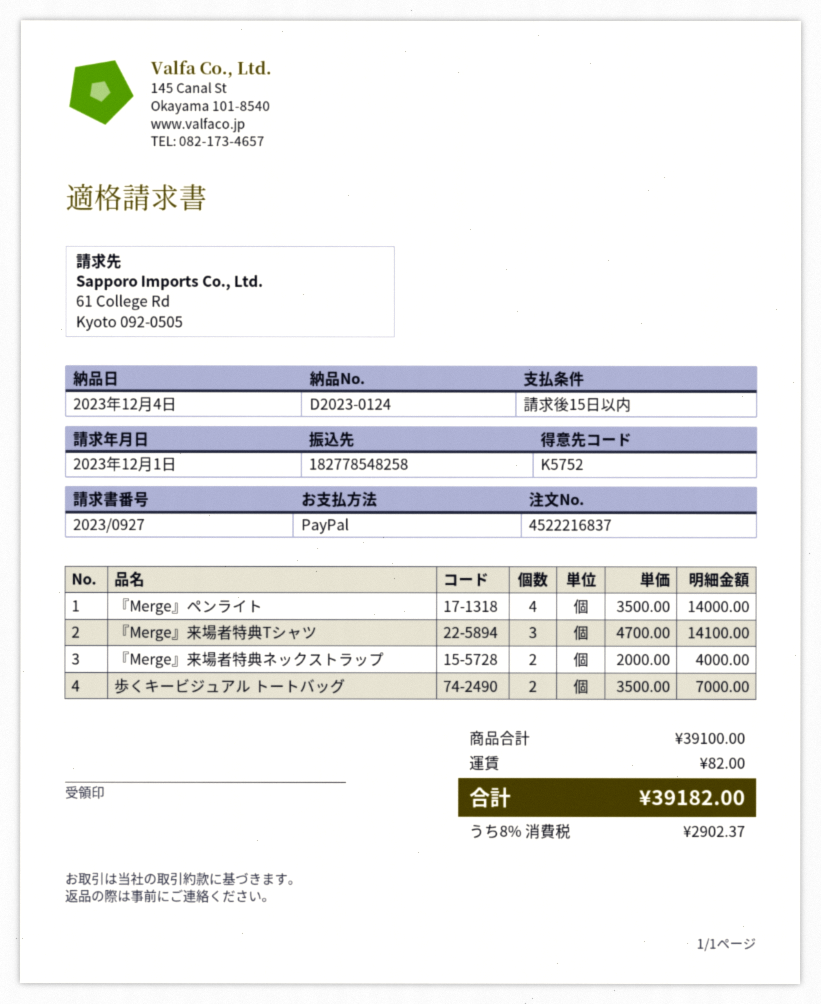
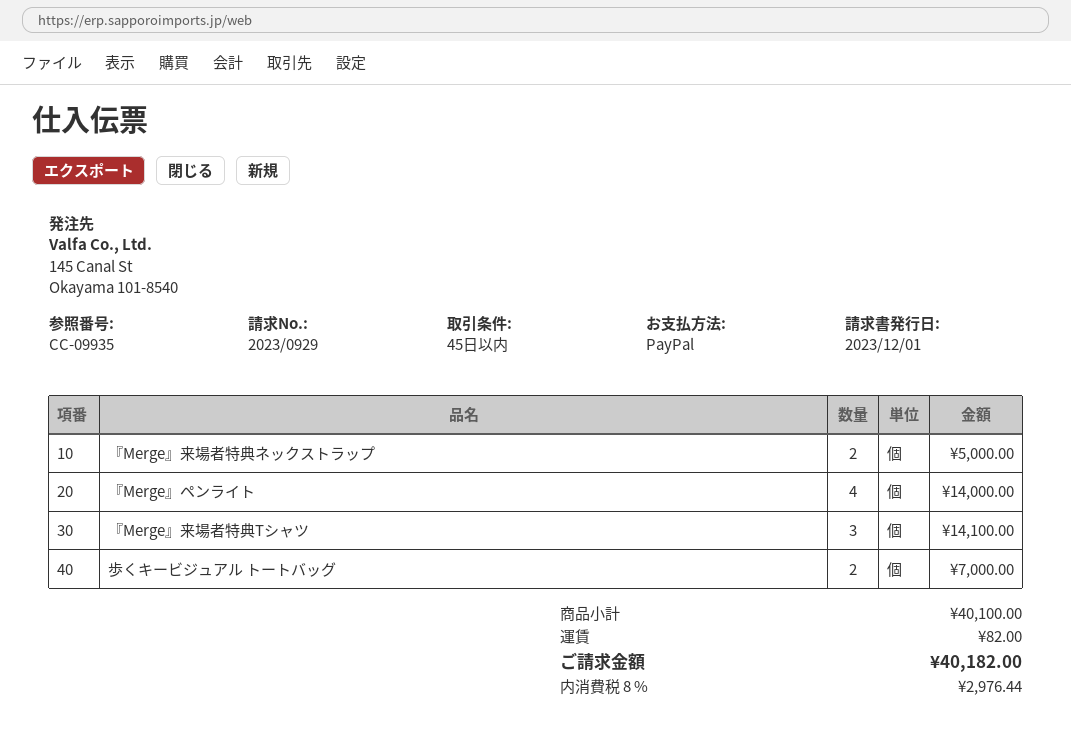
invoice number: 2023/0927 -> 2023/0929
payment terms: 15 days -> 45 days
『Merge』来場者特典ネックストラップ: 2 for 4000.00 -> 2 for 5000.00
subtotal: 39100.00 -> 40100.00
tax: 8% = 2902.37 -> 8% = 2976.44
total: 39182.00 -> 40182.00

